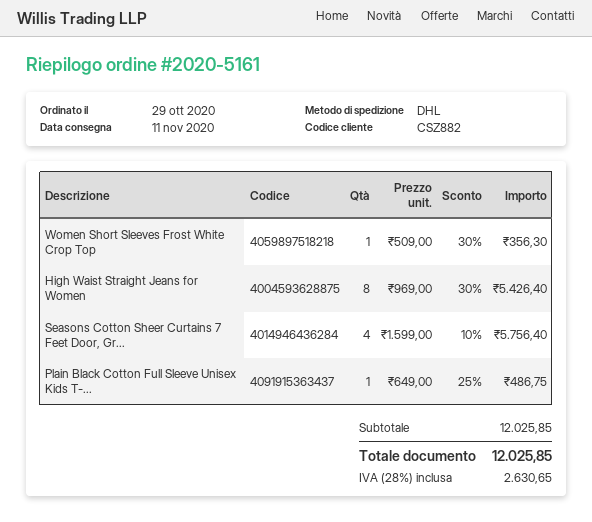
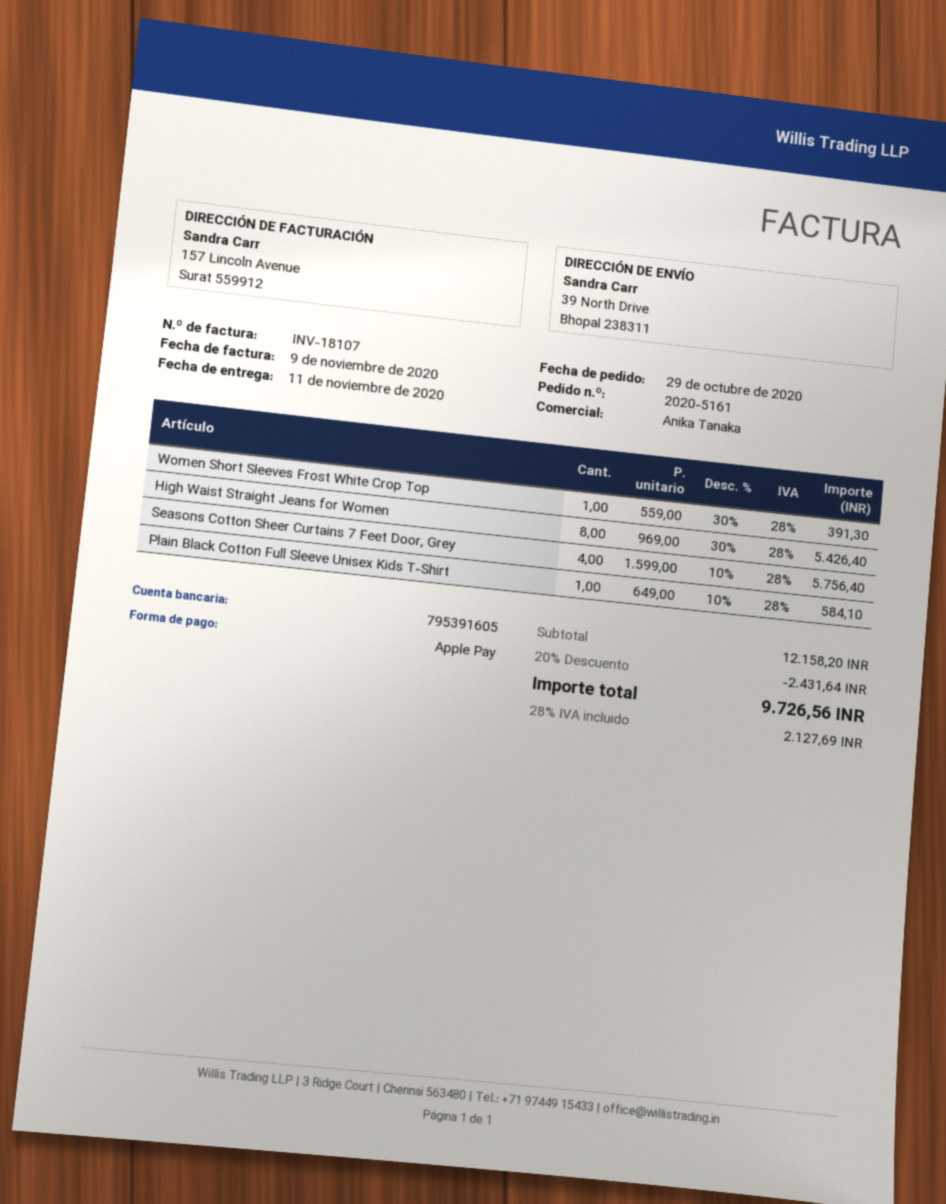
Women Short Sleeves Frost White Crop Top: 1 x 509.00 - 30% = 356.30 -> 1 x 559.00 - 30% = 391.30
Plain Black Cotton Full Sleeve Unisex Kids T-...: 1 x 649.00 - 25% = 486.75 -> 1 x 649.00 - 10% = 584.10
subtotal: 12025.85 -> 12158.20
discount: none -> 20% = 2431.64
tax: 28% = 2630.65 -> 28% = 2127.69
total: 12025.85 -> 9726.56

